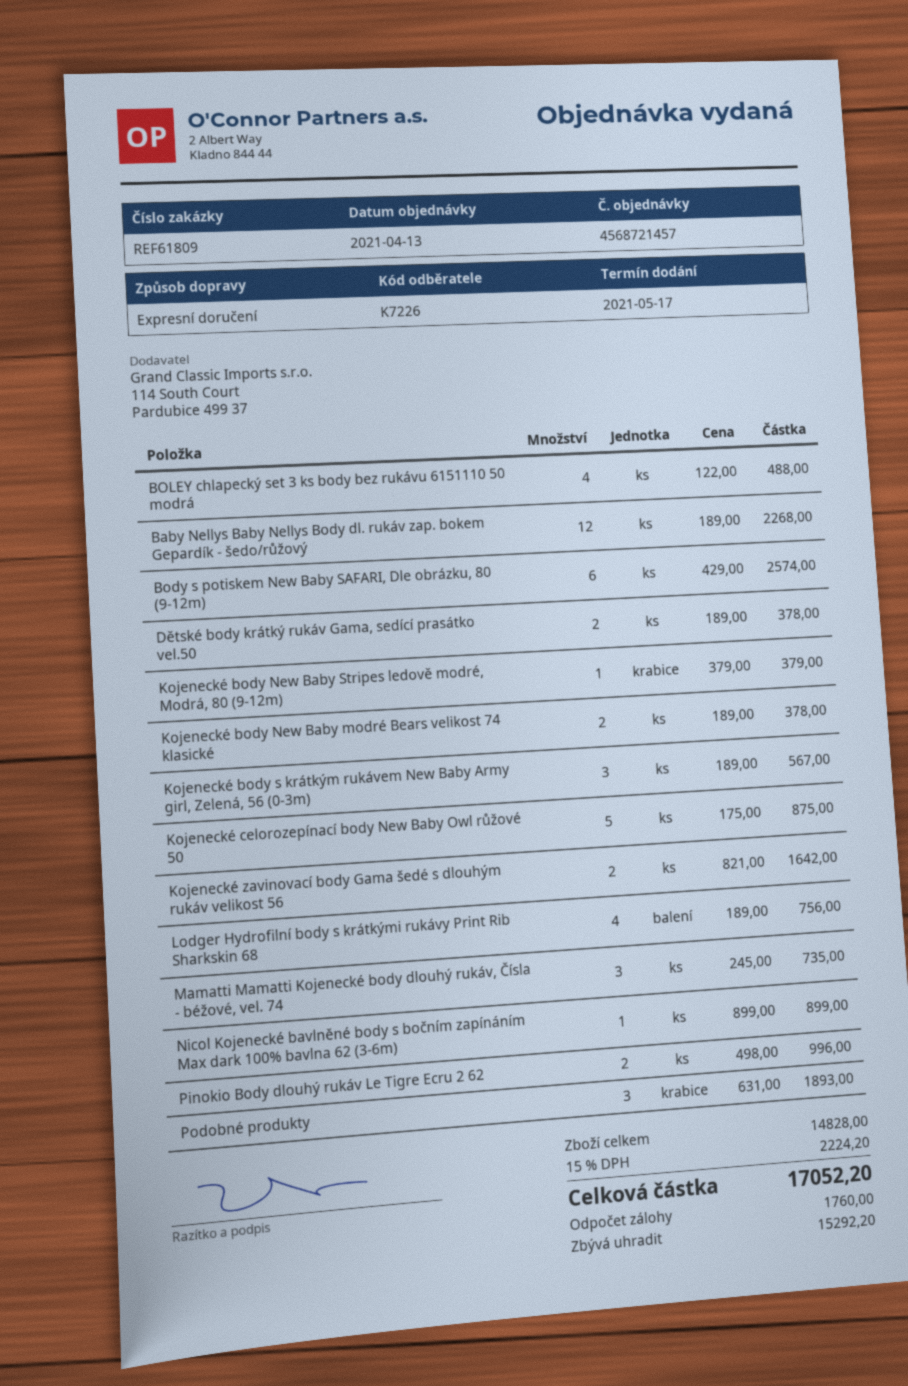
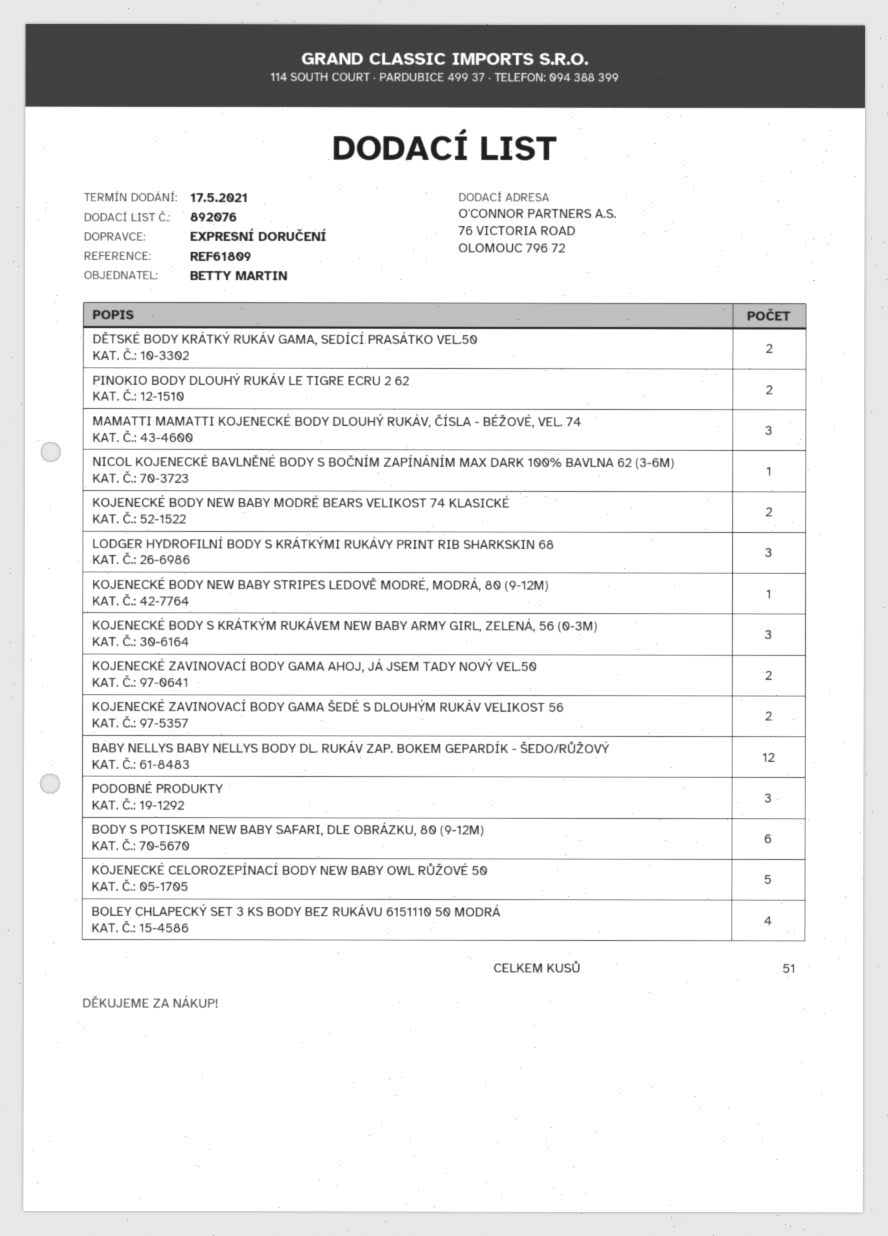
Lodger Hydrofilní body s krátkými rukávy Print Rib Sharkskin 68: 4 -> 3
KOJENECKÉ ZAVINOVACÍ BODY GAMA AHOJ, JÁ JSEM TADY NOVÝ VEL.50: none -> 2

